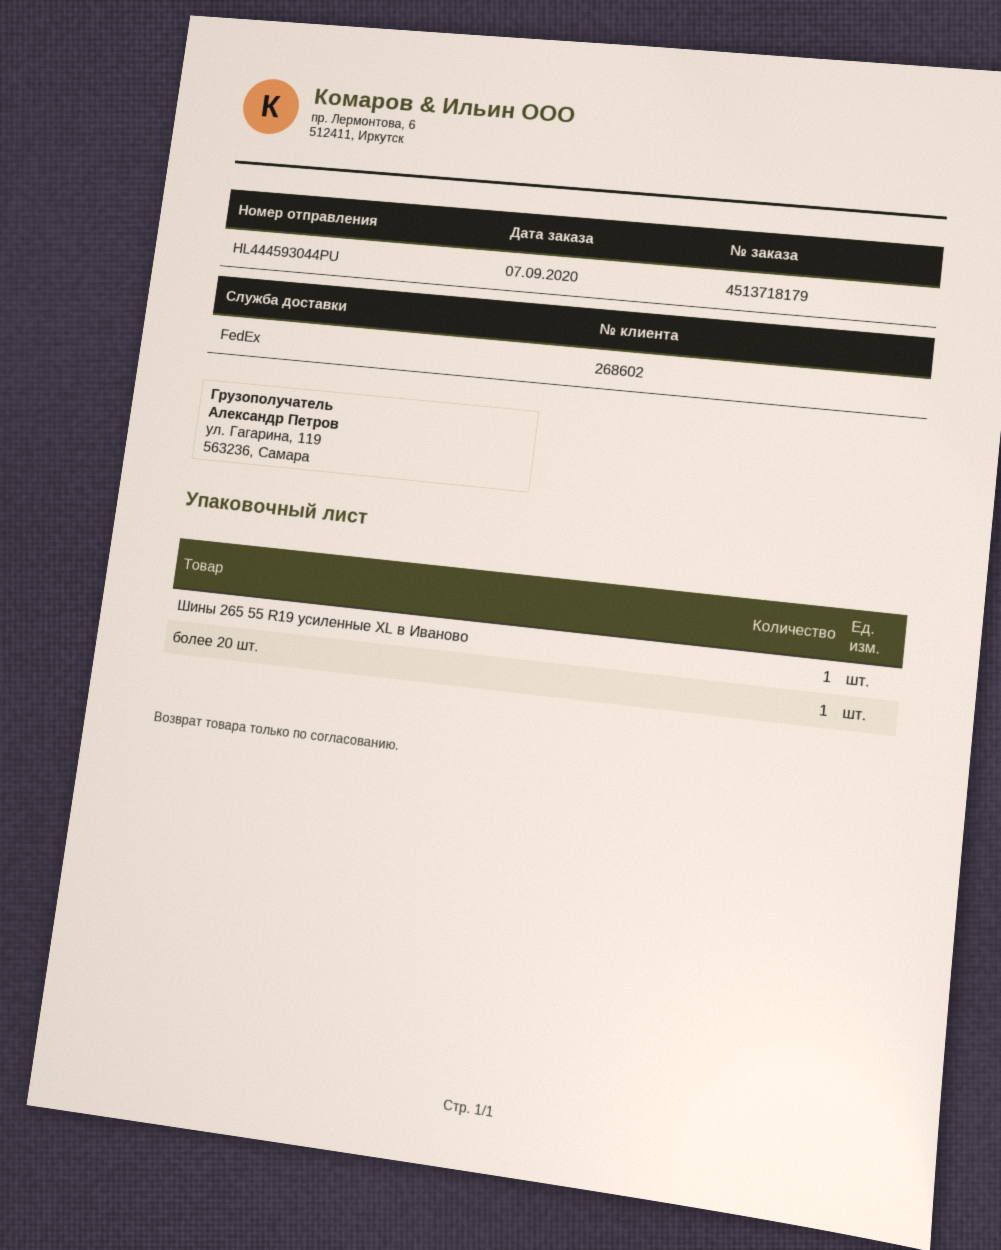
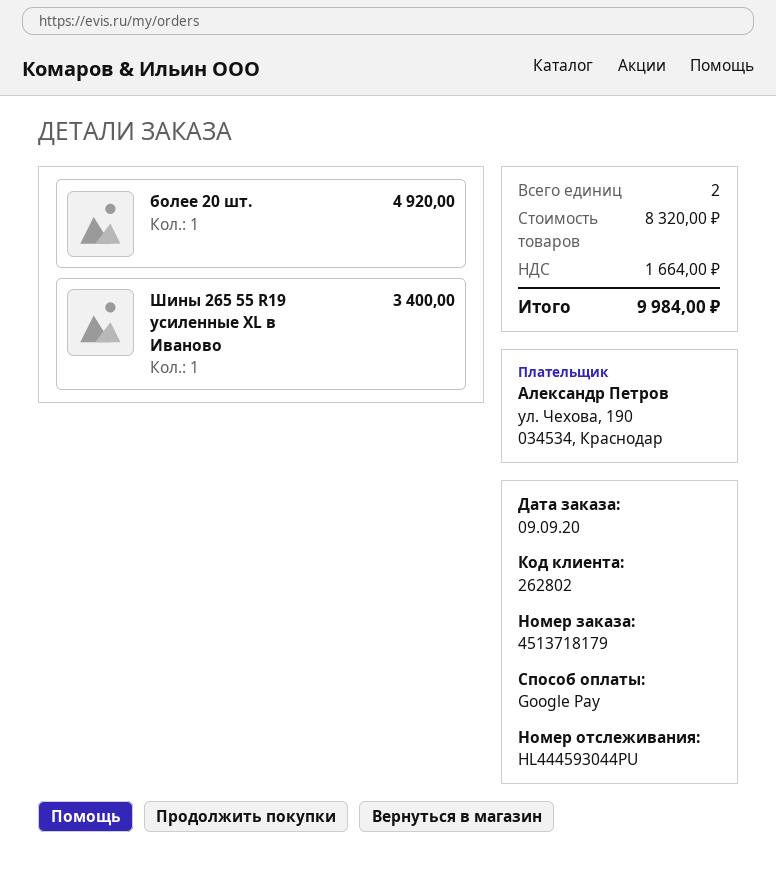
order date: 2020-09-07 -> 2020-09-09
customer number: 268602 -> 262802

